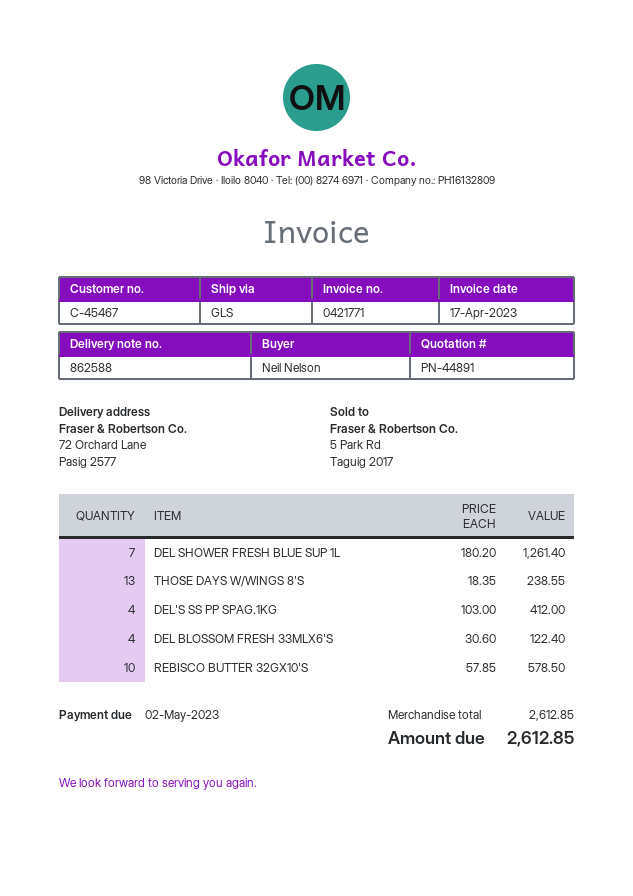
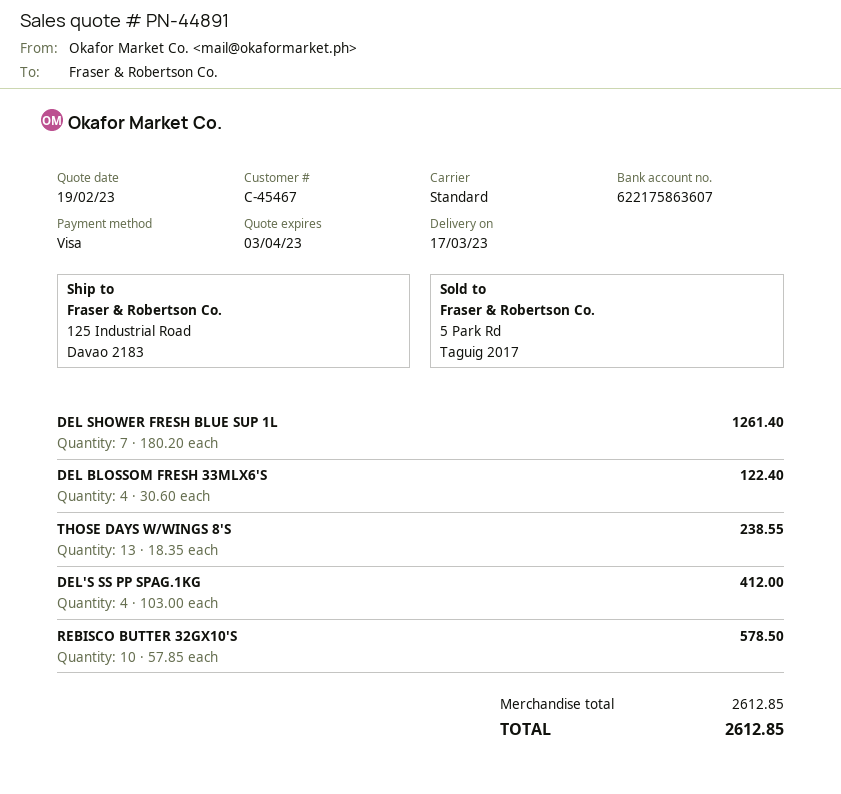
shipping method: GLS -> standard
ship to: 72 Orchard Lane, Pasig 2577 -> 125 Industrial Road, Davao 2183

